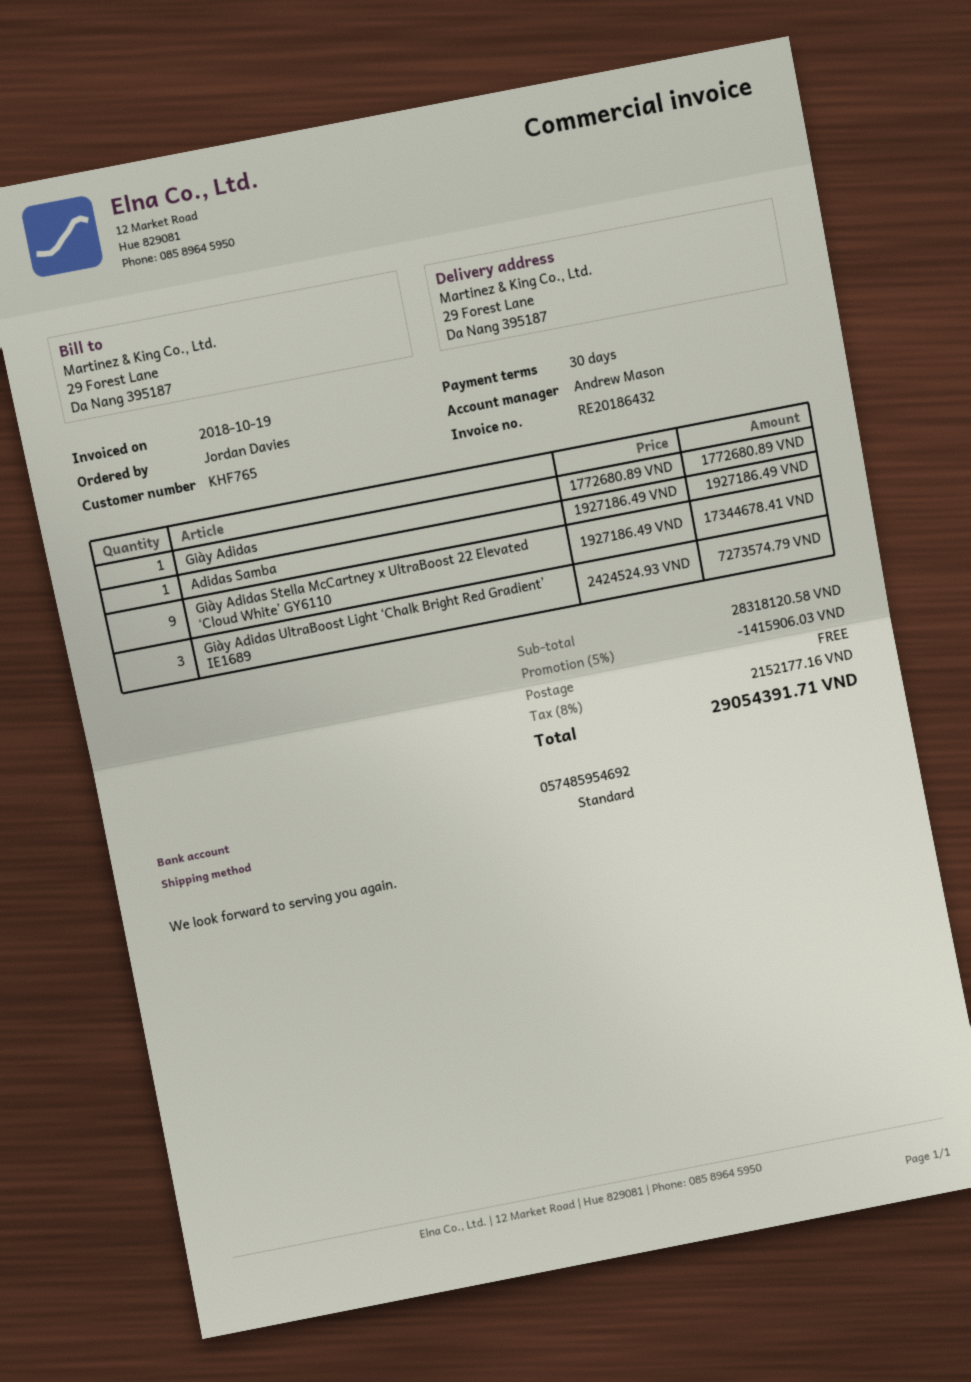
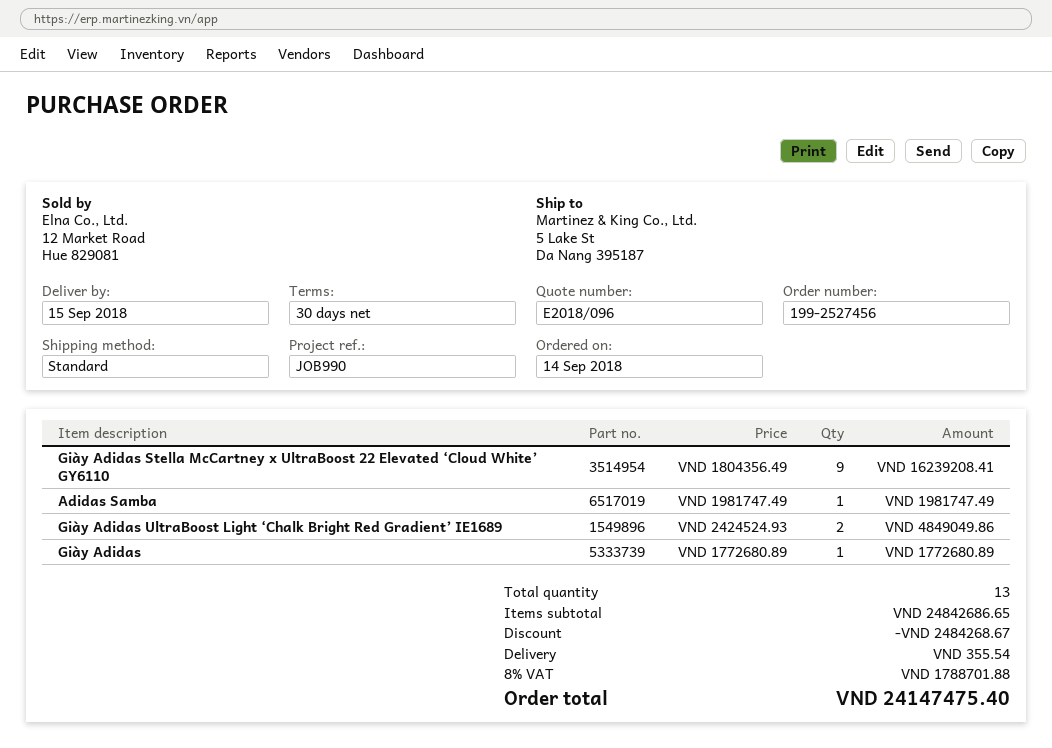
ship to: 29 Forest Lane, Da Nang 395187 -> 5 Lake St, Da Nang 395187
Adidas Samba: 1 x 1927186.49 = 1927186.49 -> 1 x 1981747.49 = 1981747.49
Giày Adidas Stella McCartney x UltraBoost 22 Elevated ‘Cloud White’ GY6110: 9 x 1927186.49 = 17344678.41 -> 9 x 1804356.49 = 16239208.41
Giày Adidas UltraBoost Light ‘Chalk Bright Red Gradient’ IE1689: 3 x 2424524.93 = 7273574.79 -> 2 x 2424524.93 = 4849049.86
subtotal: 28318120.58 -> 24842686.65
discount: 1415906.03 -> 2484268.67
shipping: 0.00 -> 355.54
tax: 8% = 2152177.16 -> 8% = 1788701.88
total: 29054391.71 -> 24147475.40

